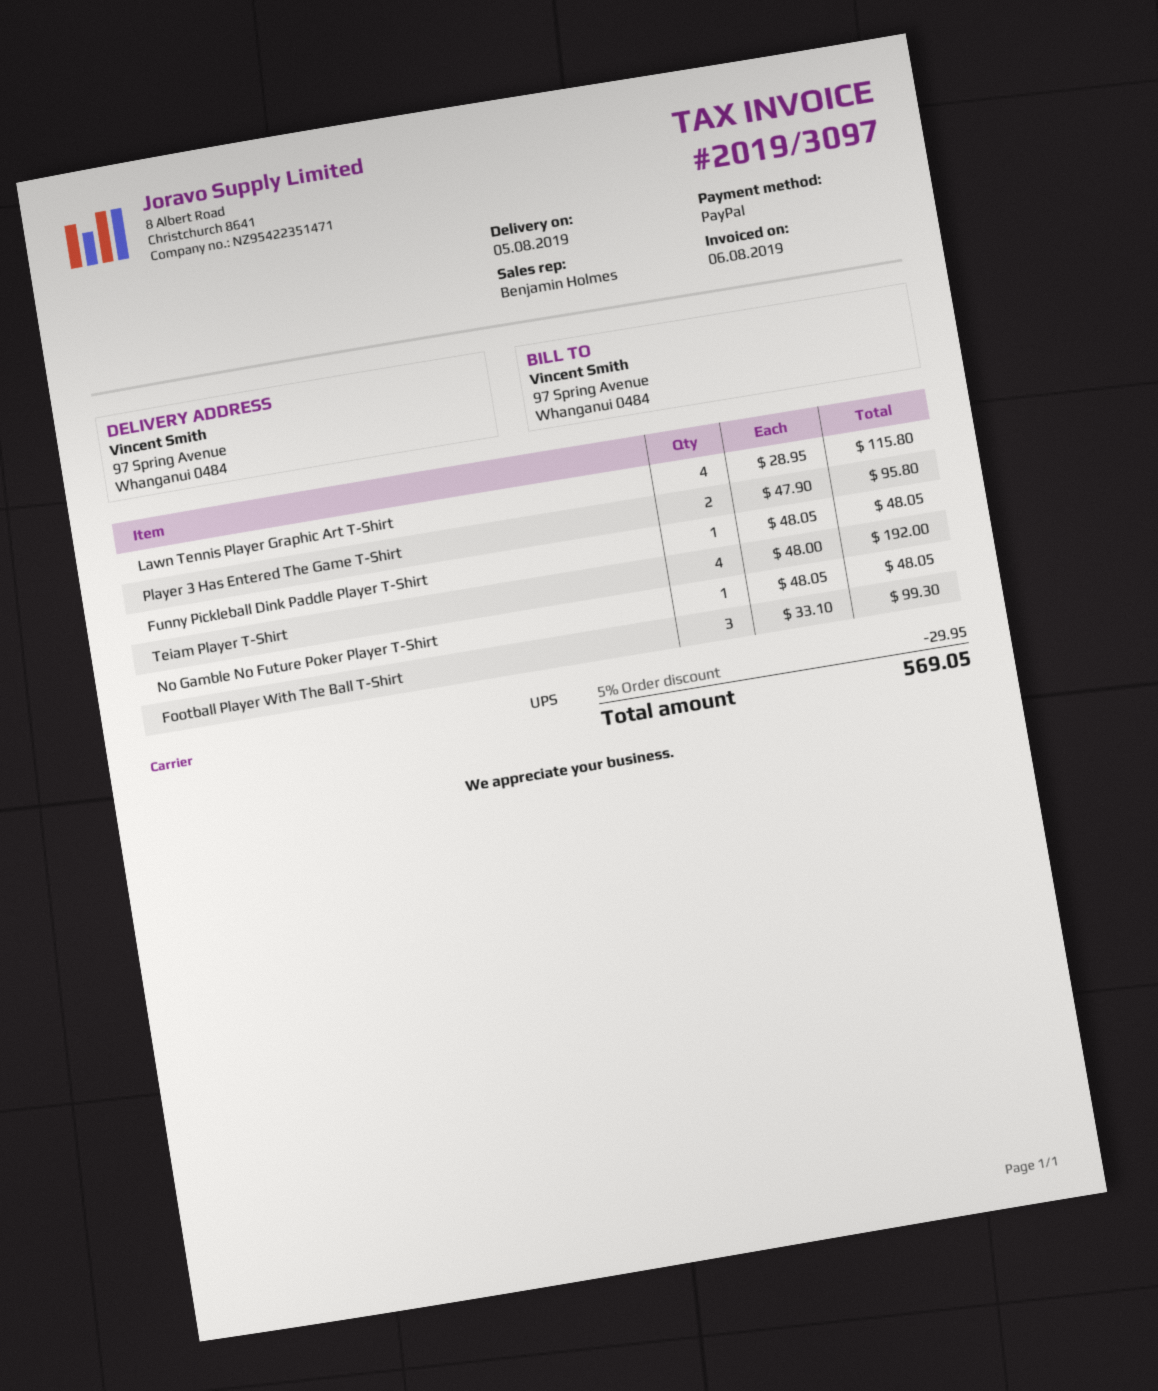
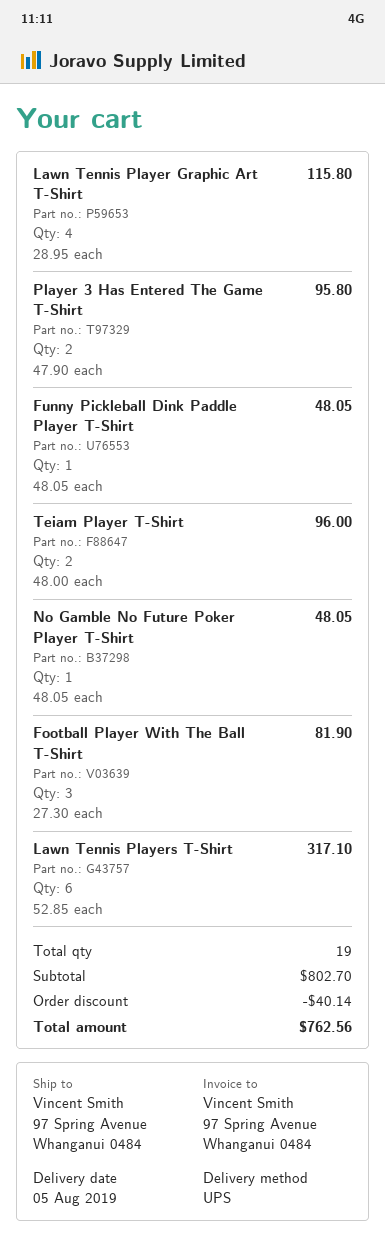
Teiam Player T-Shirt: 4 x 48.00 = 192.00 -> 2 x 48.00 = 96.00
Football Player With The Ball T-Shirt: 3 x 33.10 = 99.30 -> 3 x 27.30 = 81.90
Lawn Tennis Players T-Shirt: none -> 6 x 52.85 = 317.10
discount: 29.95 -> 40.14
total: 569.05 -> 762.56

